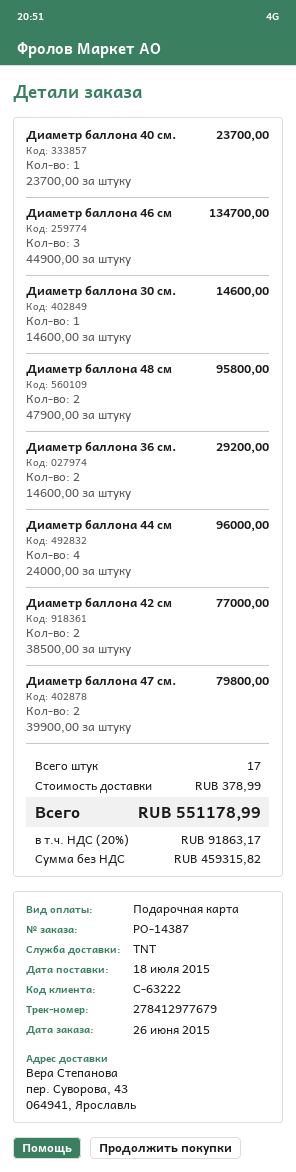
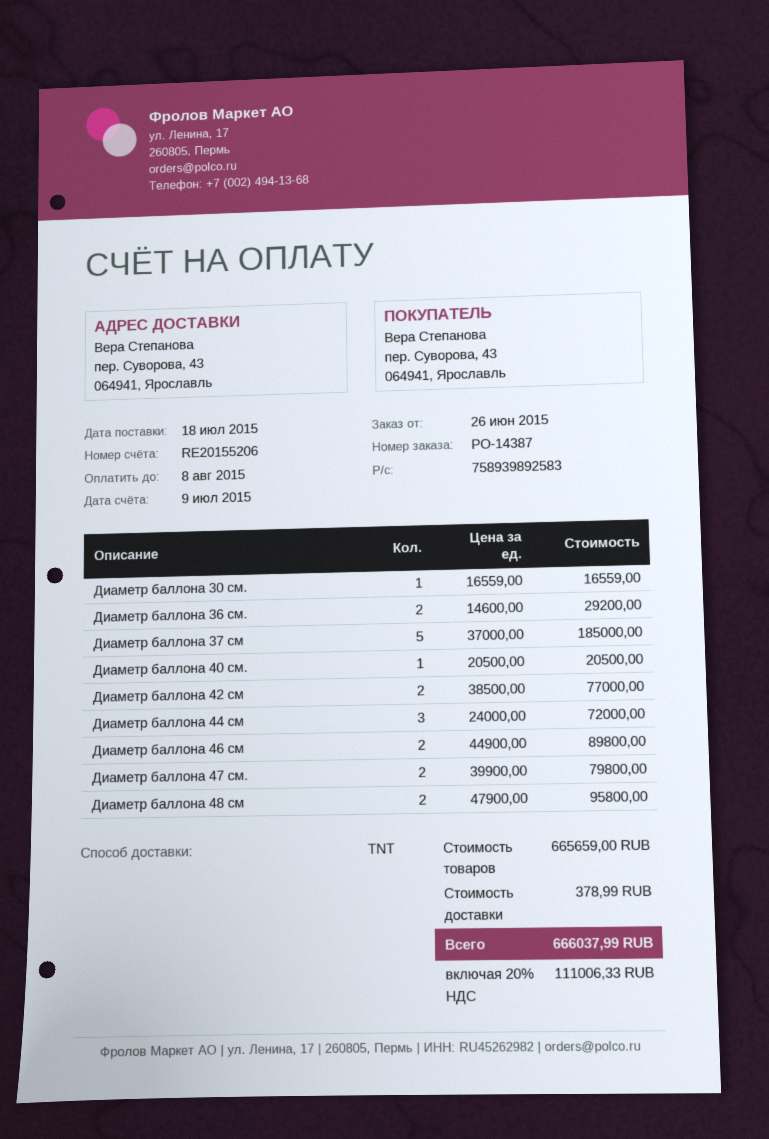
Диаметр баллона 40 см.: 1 x 23700.00 = 23700.00 -> 1 x 20500.00 = 20500.00
Диаметр баллона 46 см: 3 x 44900.00 = 134700.00 -> 2 x 44900.00 = 89800.00
Диаметр баллона 30 см.: 1 x 14600.00 = 14600.00 -> 1 x 16559.00 = 16559.00
Диаметр баллона 44 см: 4 x 24000.00 = 96000.00 -> 3 x 24000.00 = 72000.00
Диаметр баллона 37 см: none -> 5 x 37000.00 = 185000.00
tax: 20% = 91863.17 -> 20% = 111006.33
total: 551178.99 -> 666037.99

